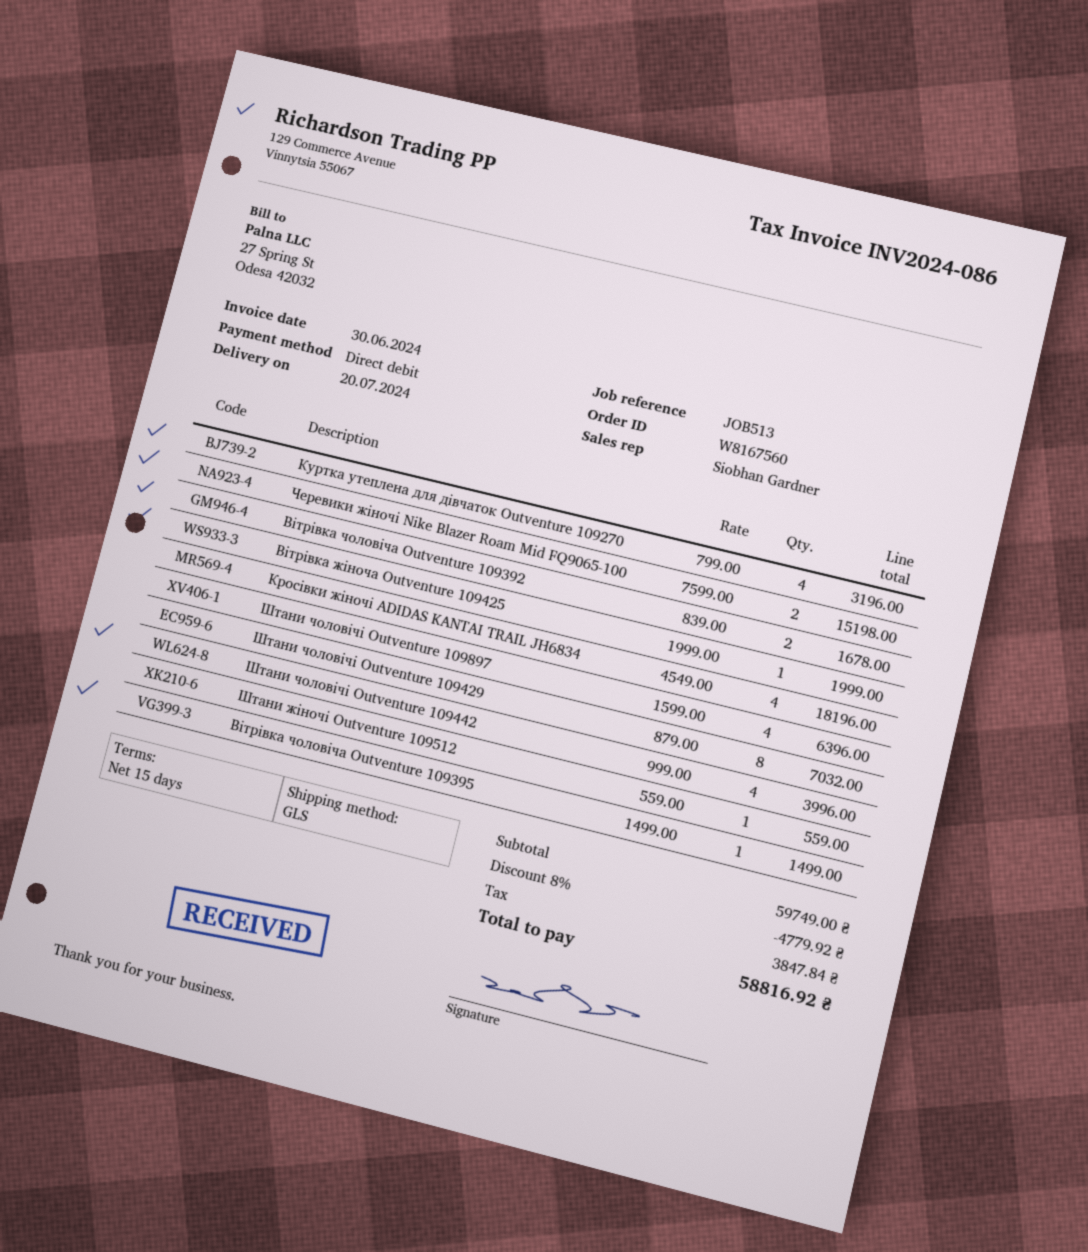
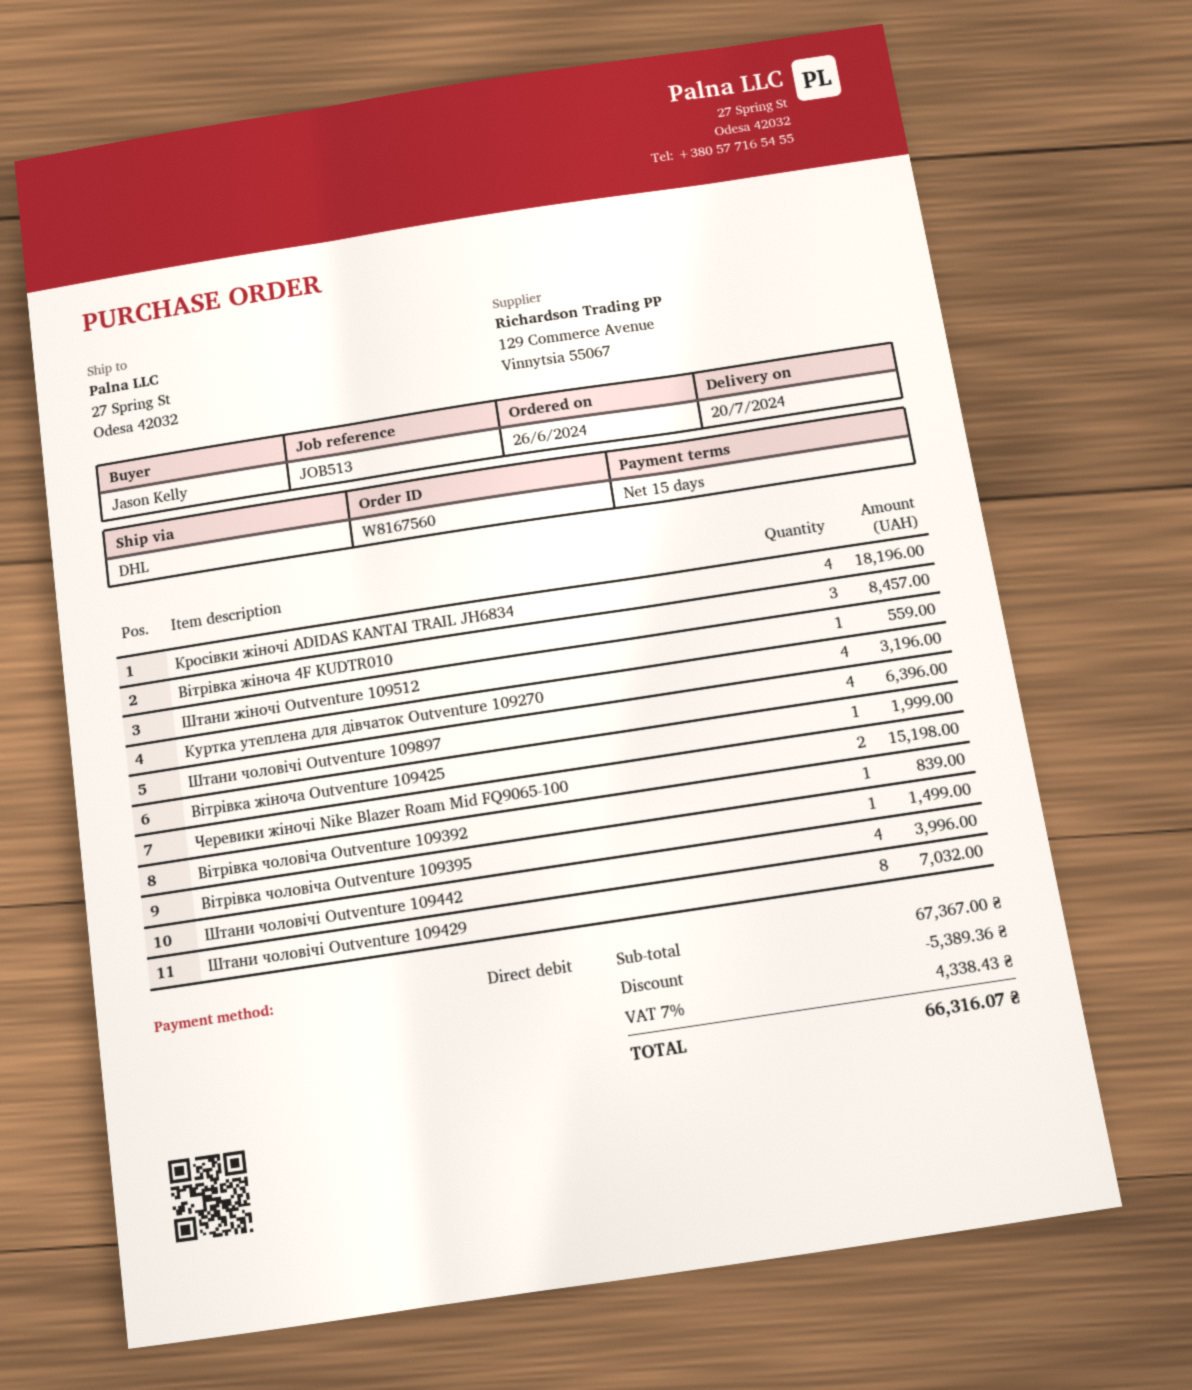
shipping method: GLS -> DHL
Вітрівка чоловіча Outventure 109392: 2 for 1678.00 -> 1 for 839.00
Вітрівка жіноча 4F KUDTR010: none -> 3 for 8457.00
subtotal: 59749.00 -> 67367.00
discount: 4779.92 -> 5389.36
tax: 3847.84 -> 4338.43
total: 58816.92 -> 66316.07

